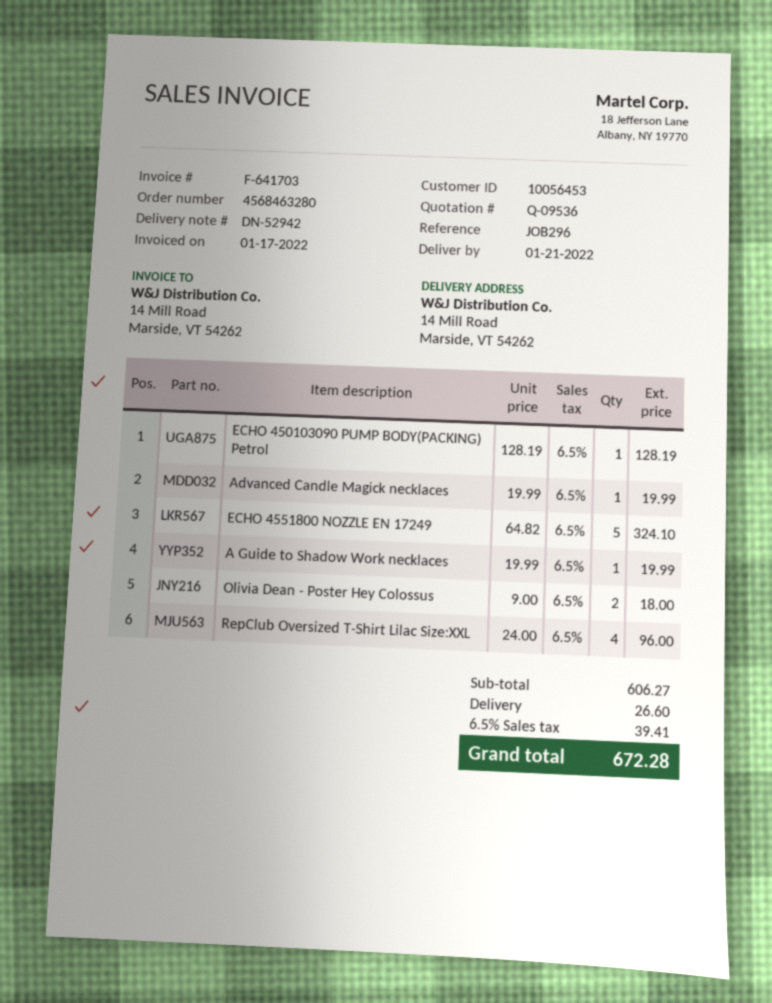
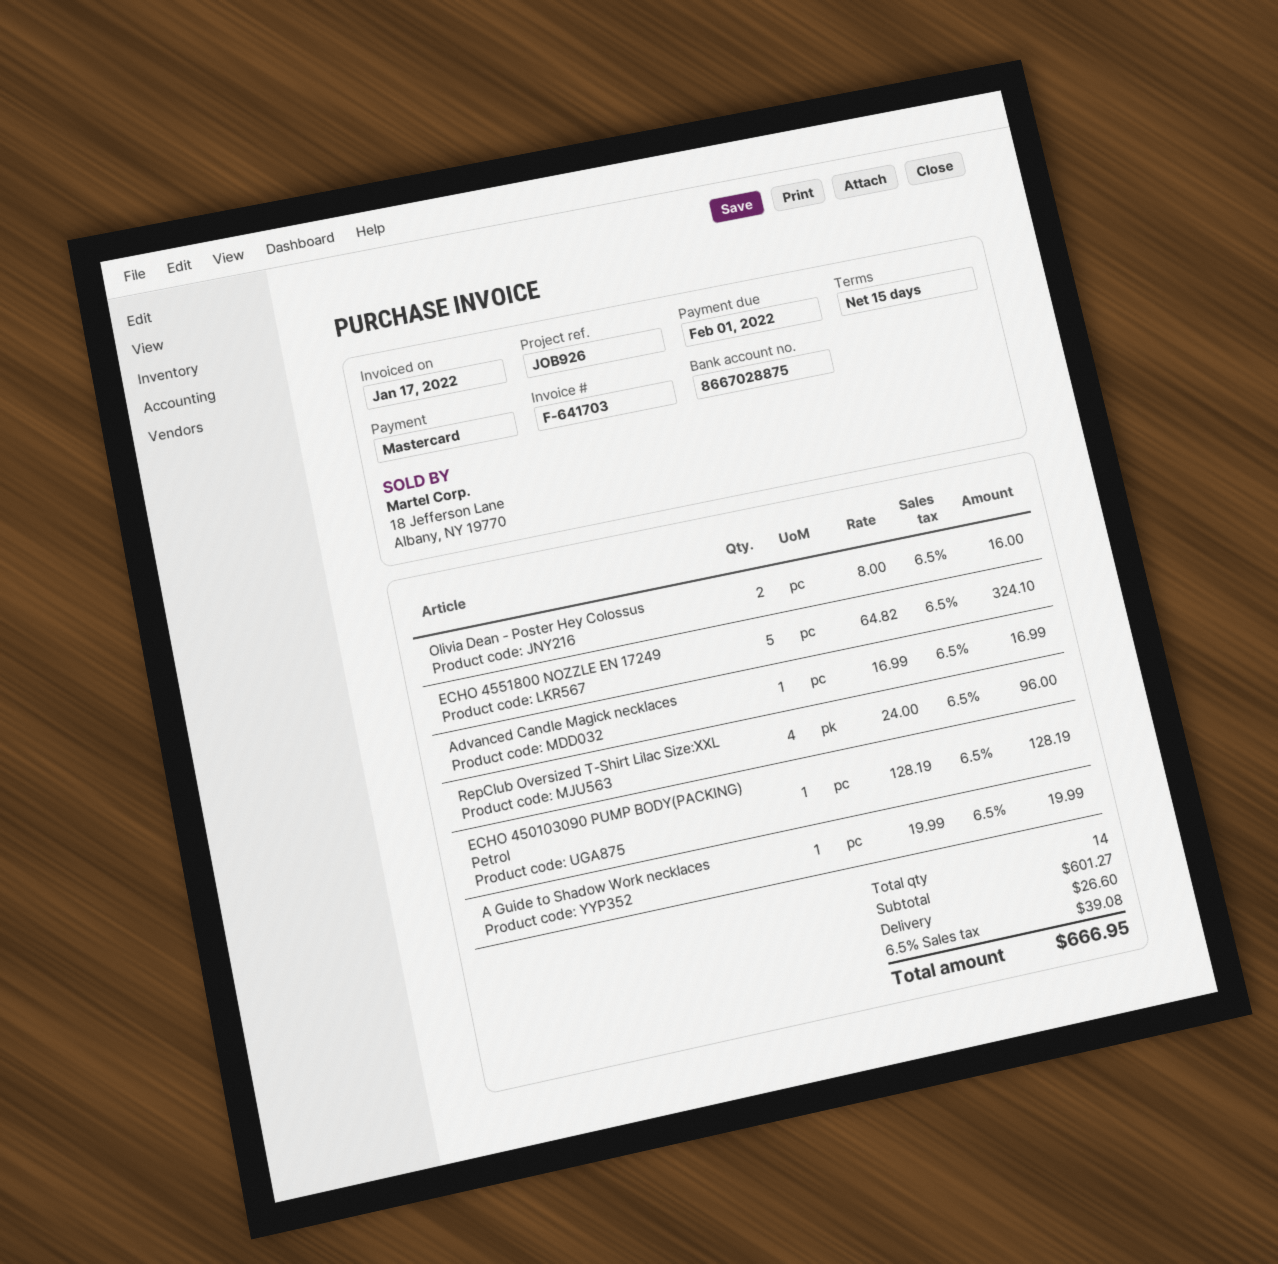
reference: JOB296 -> JOB926
Advanced Candle Magick necklaces: 1 x 19.99 = 19.99 -> 1 x 16.99 = 16.99
Olivia Dean - Poster Hey Colossus: 2 x 9.00 = 18.00 -> 2 x 8.00 = 16.00
subtotal: 606.27 -> 601.27
tax: 6.5% = 39.41 -> 6.5% = 39.08
total: 672.28 -> 666.95

